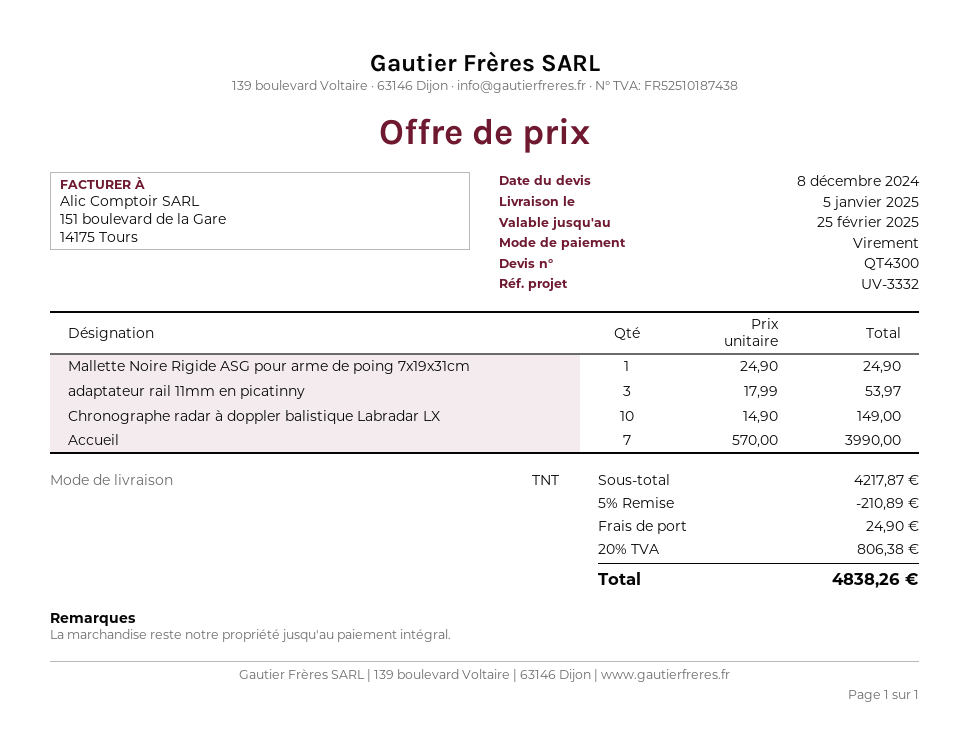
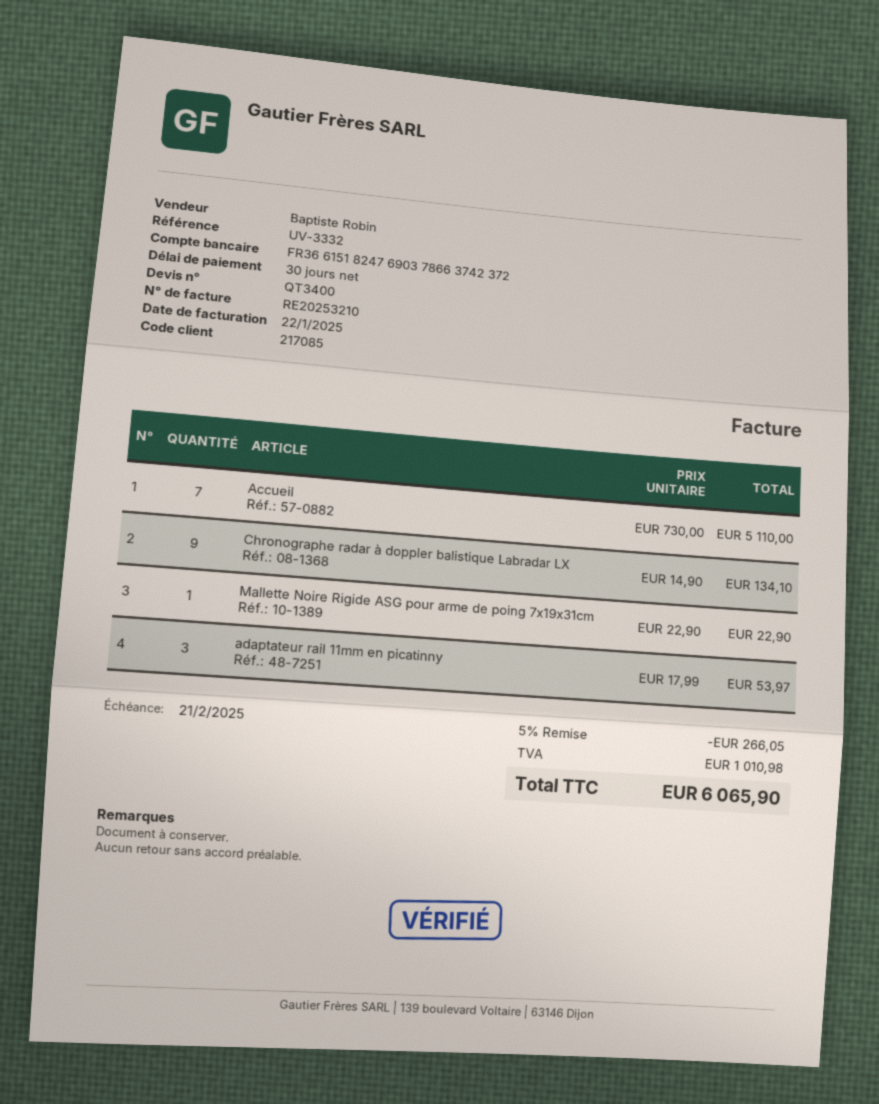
quote number: QT4300 -> QT3400
Mallette Noire Rigide ASG pour arme de poing 7x19x31cm: 1 x 24.90 = 24.90 -> 1 x 22.90 = 22.90
Chronographe radar à doppler balistique Labradar LX: 10 x 14.90 = 149.00 -> 9 x 14.90 = 134.10
Accueil: 7 x 570.00 = 3990.00 -> 7 x 730.00 = 5110.00
discount: 5% = 210.89 -> 5% = 266.05
shipping: 24.90 -> none
tax: 806.38 -> 1010.98
total: 4838.26 -> 6065.90

